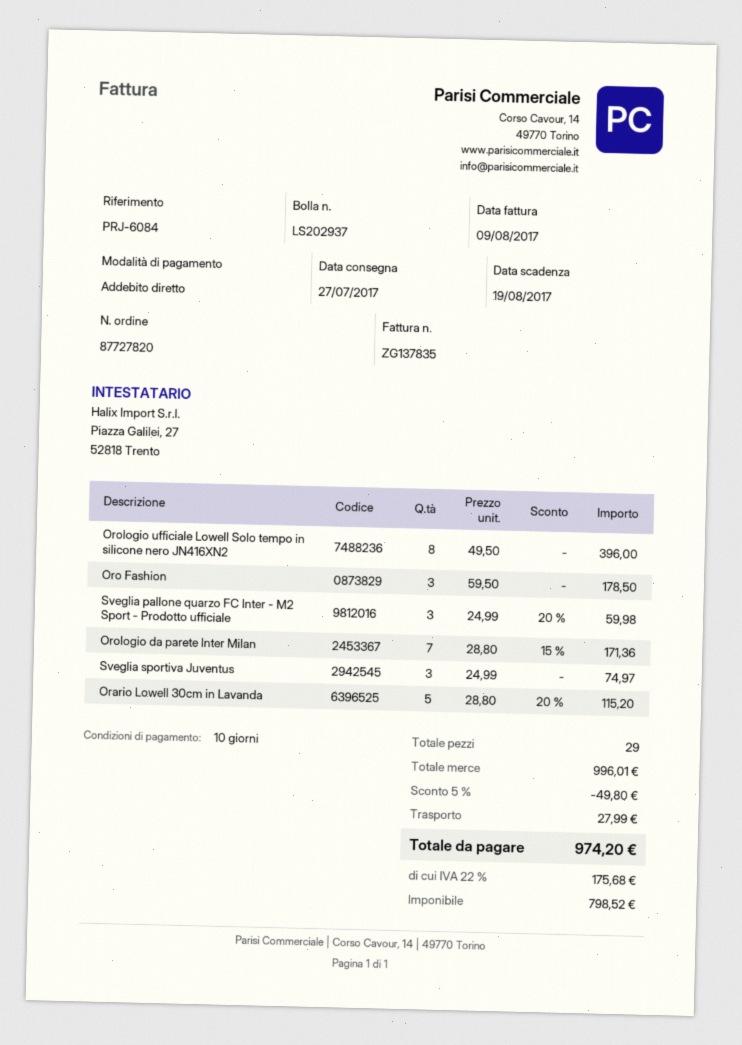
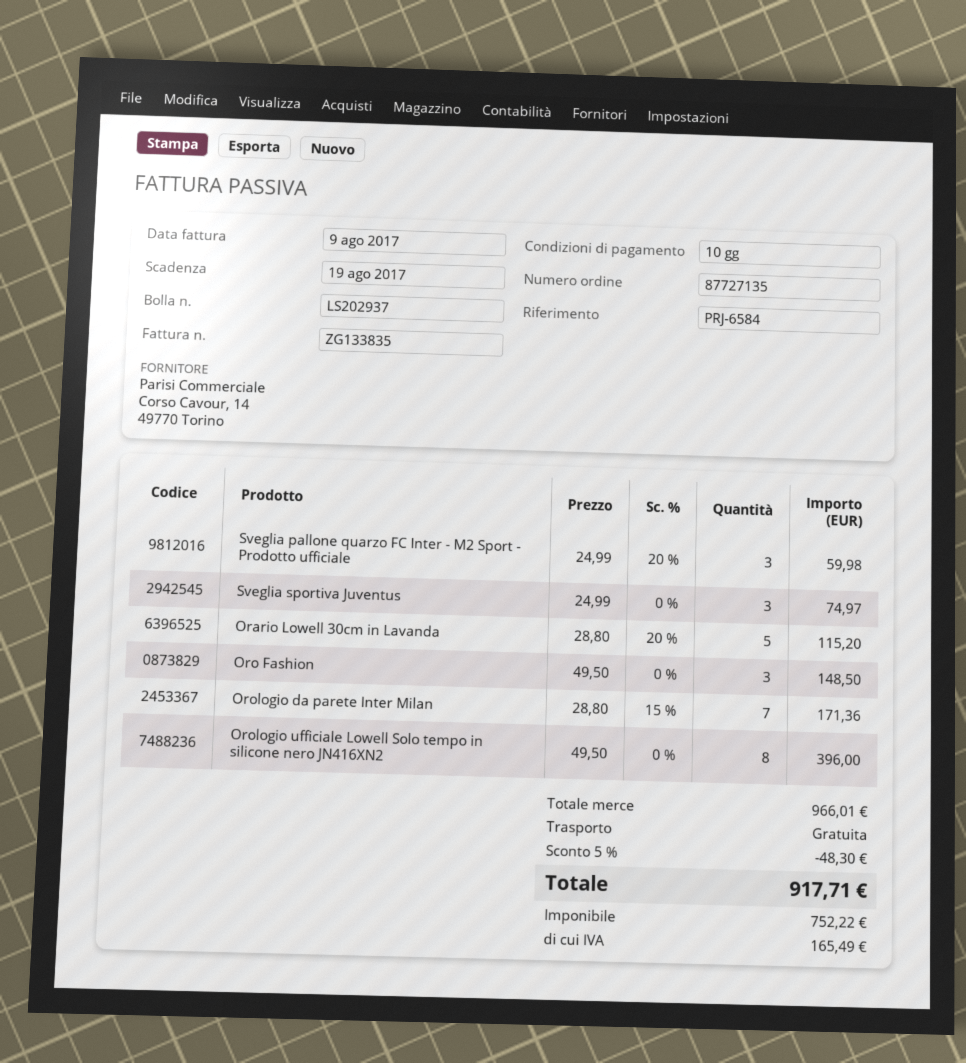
order number: 87727820 -> 87727135
invoice number: ZG137835 -> ZG133835
reference: PRJ-6084 -> PRJ-6584
Oro Fashion: 3 x 59.50 = 178.50 -> 3 x 49.50 = 148.50
subtotal: 996.01 -> 966.01
discount: 5% = 49.80 -> 5% = 48.30
shipping: 27.99 -> 0.00
net: 798.52 -> 752.22
tax: 175.68 -> 165.49
total: 974.20 -> 917.71

